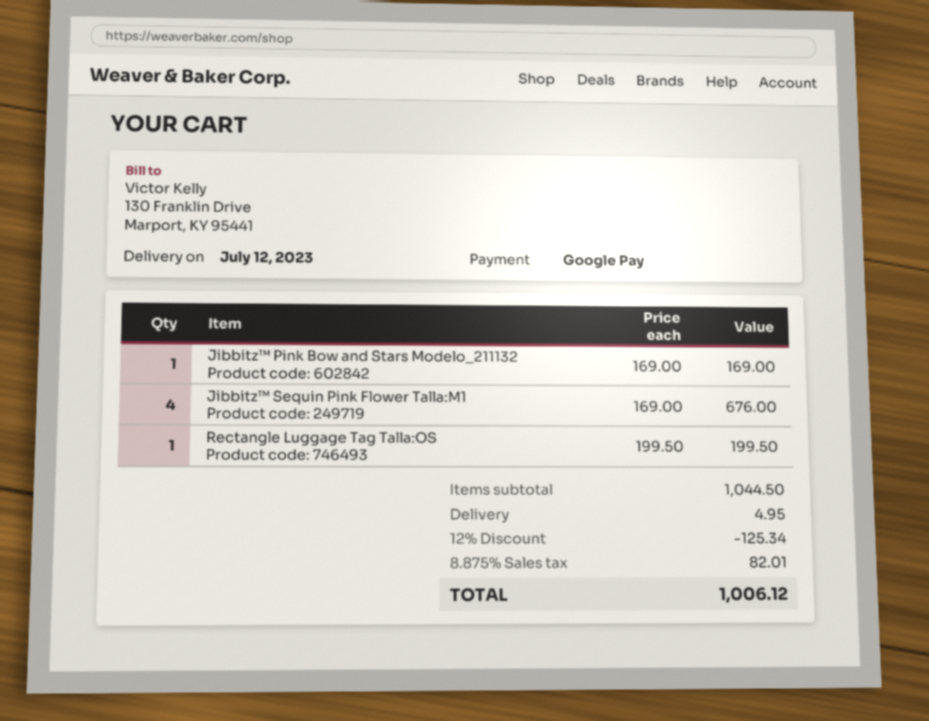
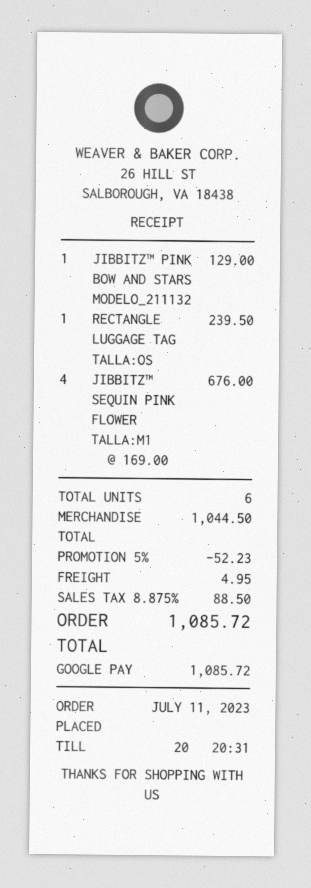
Jibbitz™ Pink Bow and Stars Modelo_211132: 1 x 169.00 = 169.00 -> 1 x 129.00 = 129.00
Rectangle Luggage Tag Talla:OS: 1 x 199.50 = 199.50 -> 1 x 239.50 = 239.50
discount: 12% = 125.34 -> 5% = 52.23
tax: 8.875% = 82.01 -> 8.875% = 88.50
total: 1006.12 -> 1085.72

